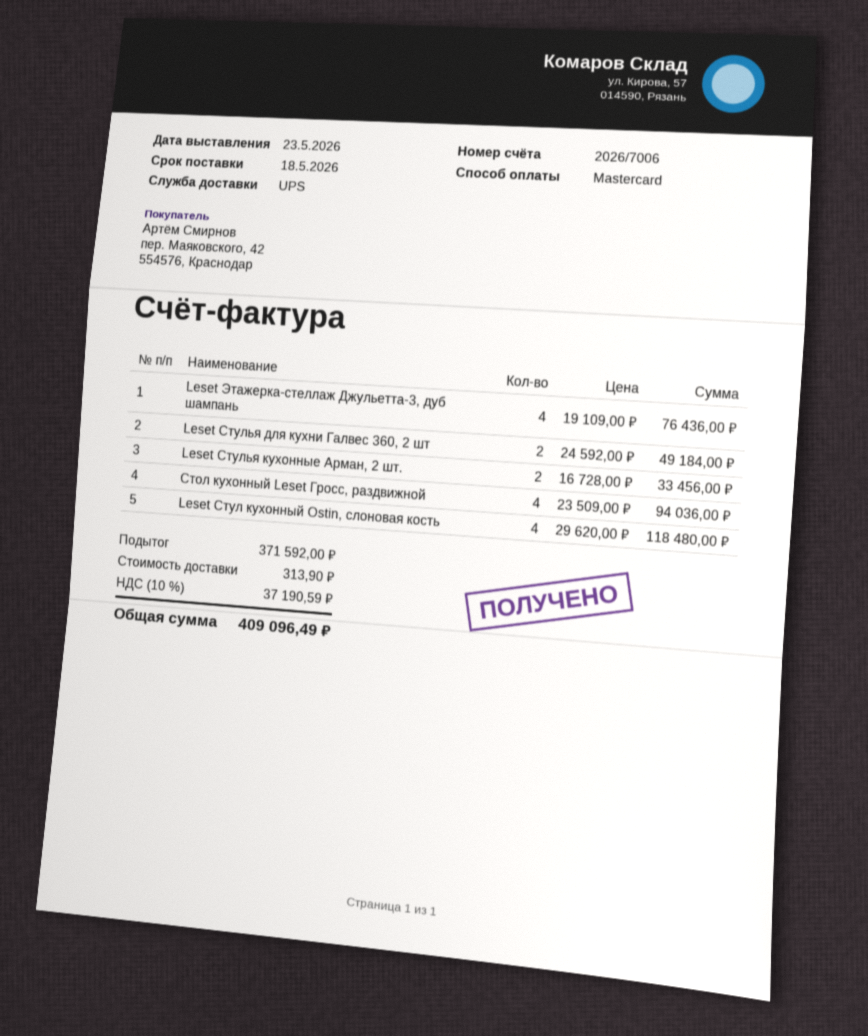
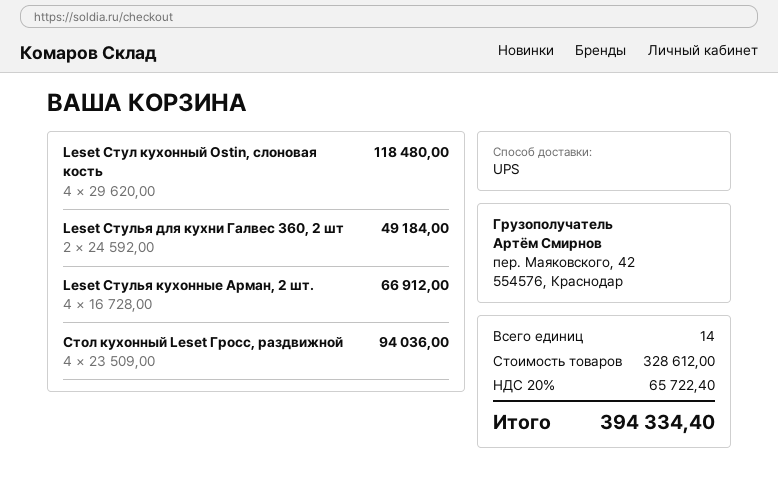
Leset Этажерка-стеллаж Джульетта-3, дуб шампань: 4 x 19109.00 = 76436.00 -> none
Leset Стулья кухонные Арман, 2 шт.: 2 x 16728.00 = 33456.00 -> 4 x 16728.00 = 66912.00
subtotal: 371592.00 -> 328612.00
shipping: 313.90 -> none
tax: 10% = 37190.59 -> 20% = 65722.40
total: 409096.49 -> 394334.40

